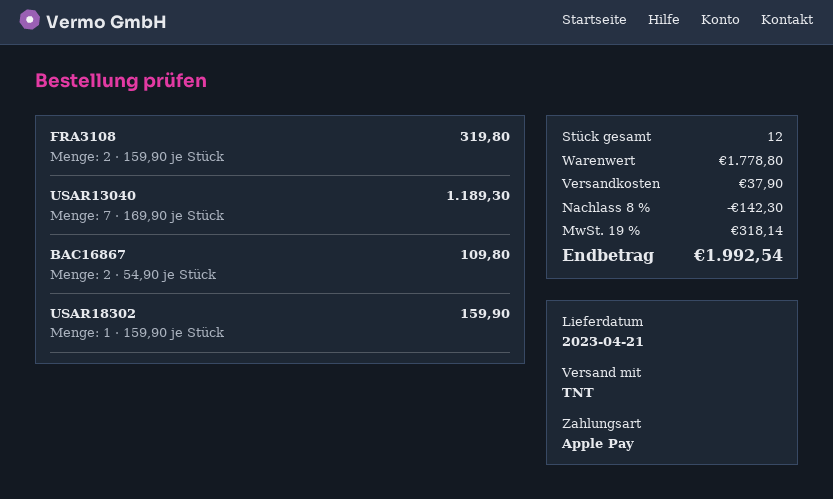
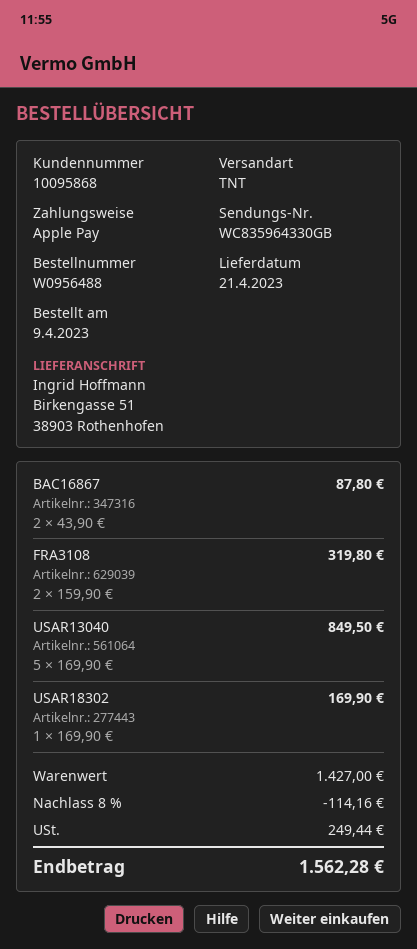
USAR13040: 7 x 169.90 = 1189.30 -> 5 x 169.90 = 849.50
BAC16867: 2 x 54.90 = 109.80 -> 2 x 43.90 = 87.80
USAR18302: 1 x 159.90 = 159.90 -> 1 x 169.90 = 169.90
subtotal: 1778.80 -> 1427.00
discount: 8% = 142.30 -> 8% = 114.16
shipping: 37.90 -> none
tax: 318.14 -> 249.44
total: 1992.54 -> 1562.28

